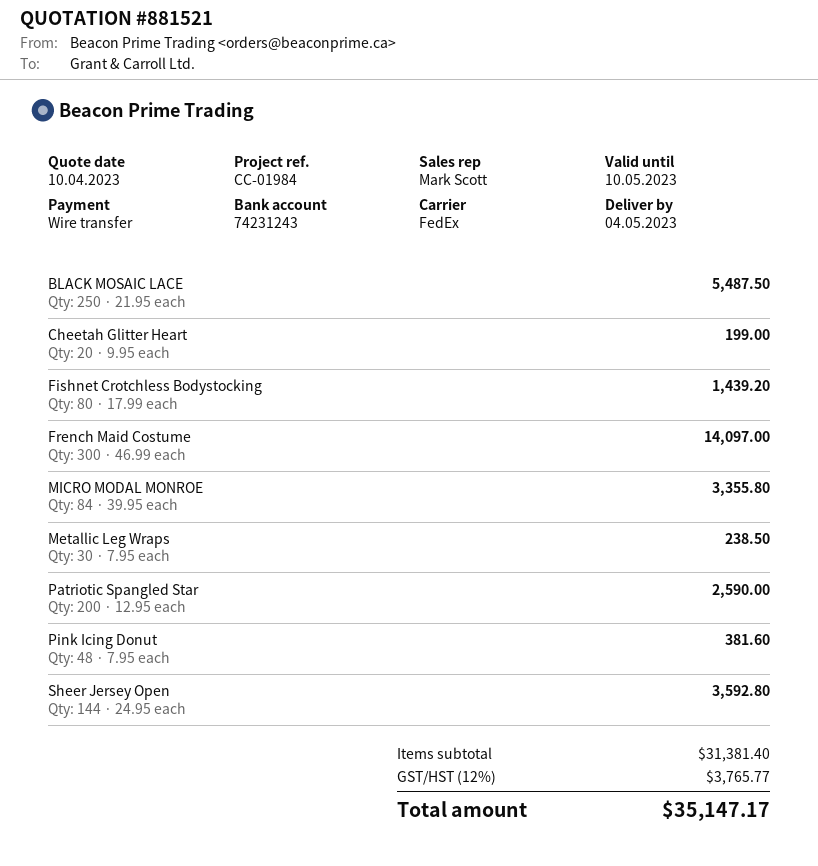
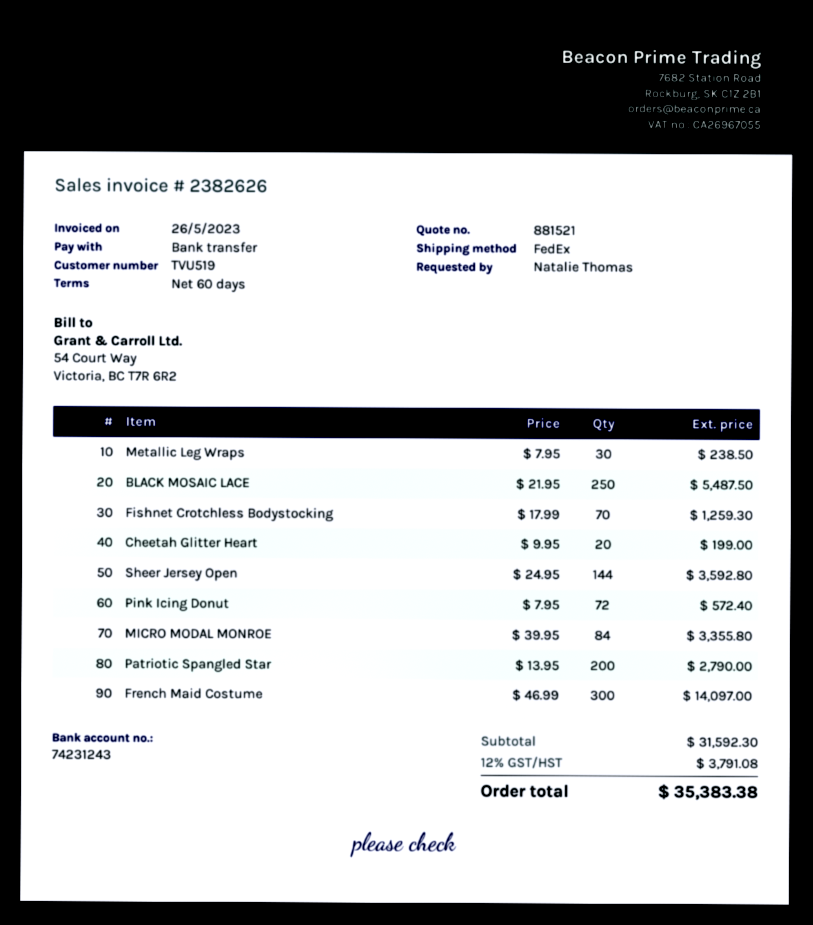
Fishnet Crotchless Bodystocking: 80 x 17.99 = 1439.20 -> 70 x 17.99 = 1259.30
Patriotic Spangled Star: 200 x 12.95 = 2590.00 -> 200 x 13.95 = 2790.00
Pink Icing Donut: 48 x 7.95 = 381.60 -> 72 x 7.95 = 572.40
subtotal: 31381.40 -> 31592.30
tax: 12% = 3765.77 -> 12% = 3791.08
total: 35147.17 -> 35383.38

